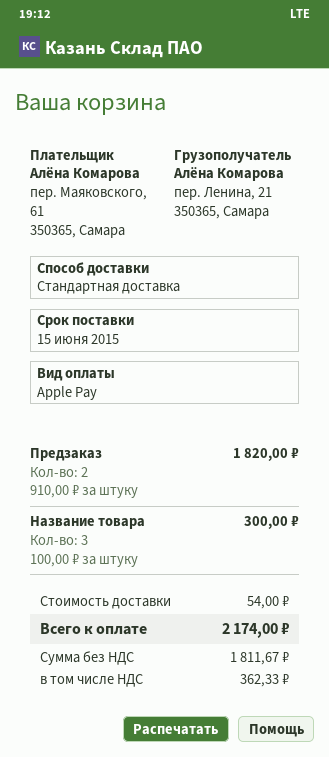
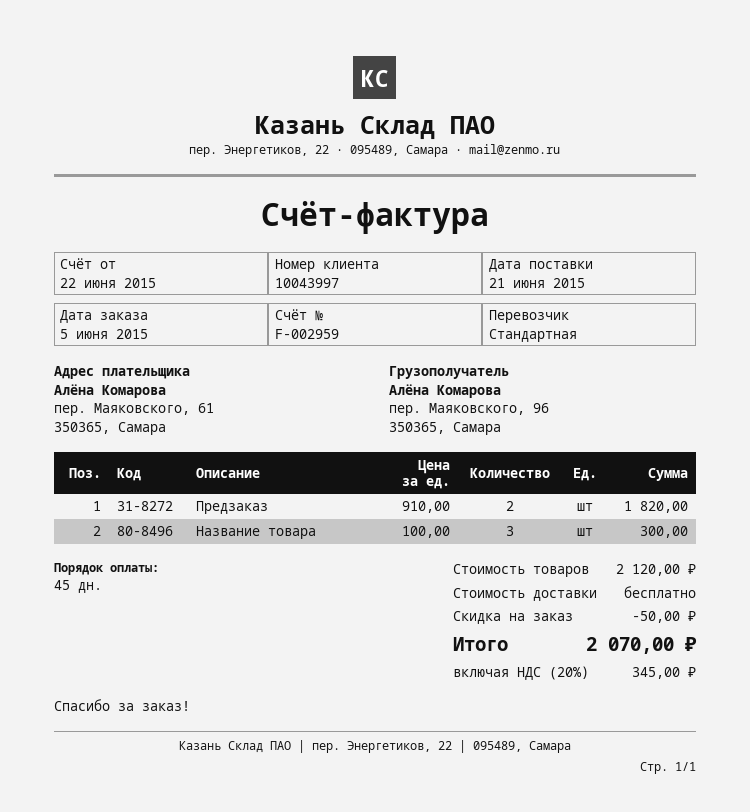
delivery date: 2015-06-15 -> 2015-06-21
ship to: пер. Ленина, 21, 350365, Самара -> пер. Маяковского, 96, 350365, Самара
discount: none -> 50.00
shipping: 54.00 -> 0.00
tax: 362.33 -> 345.00
total: 2174.00 -> 2070.00

